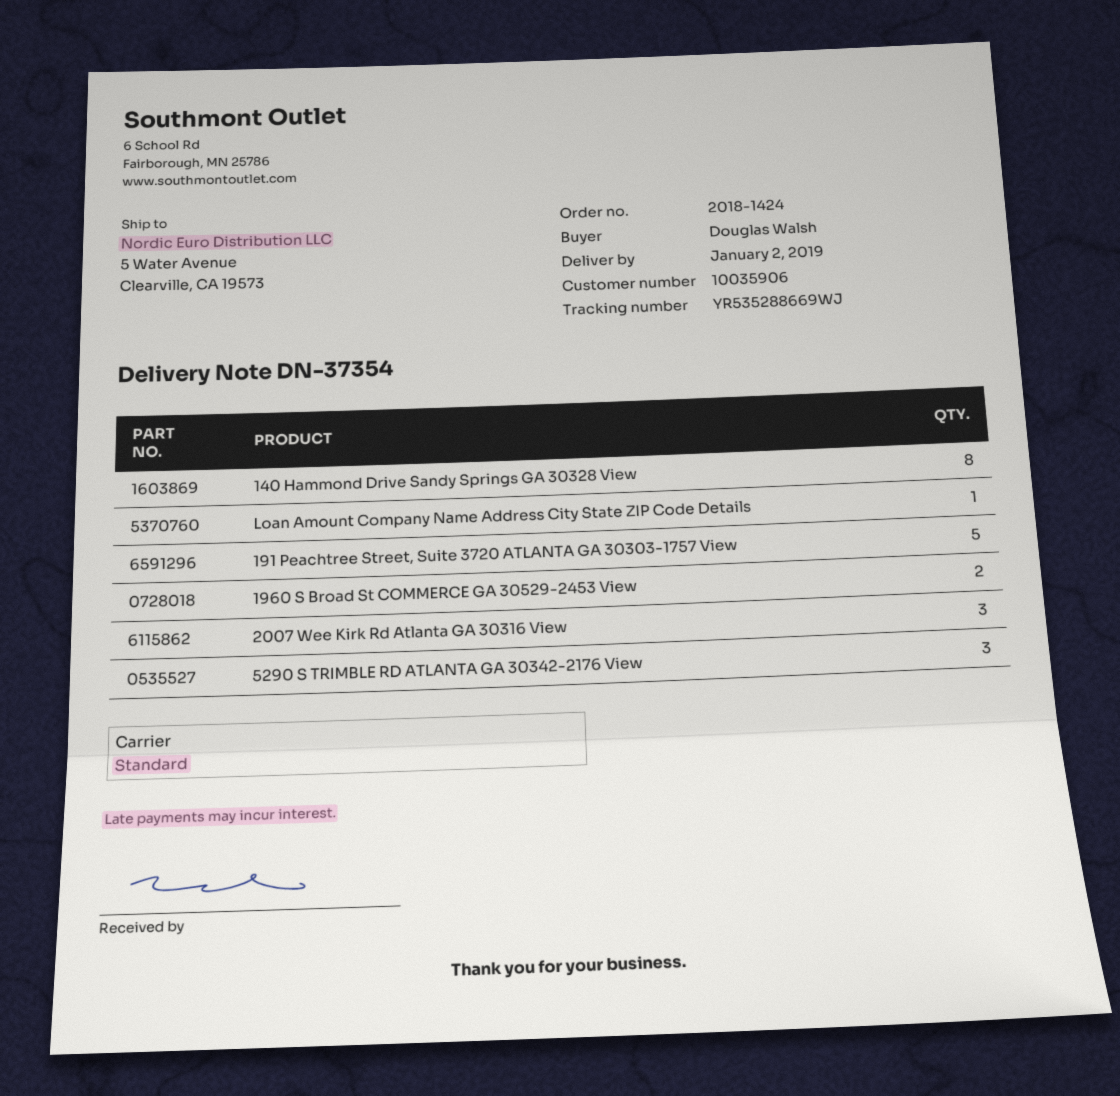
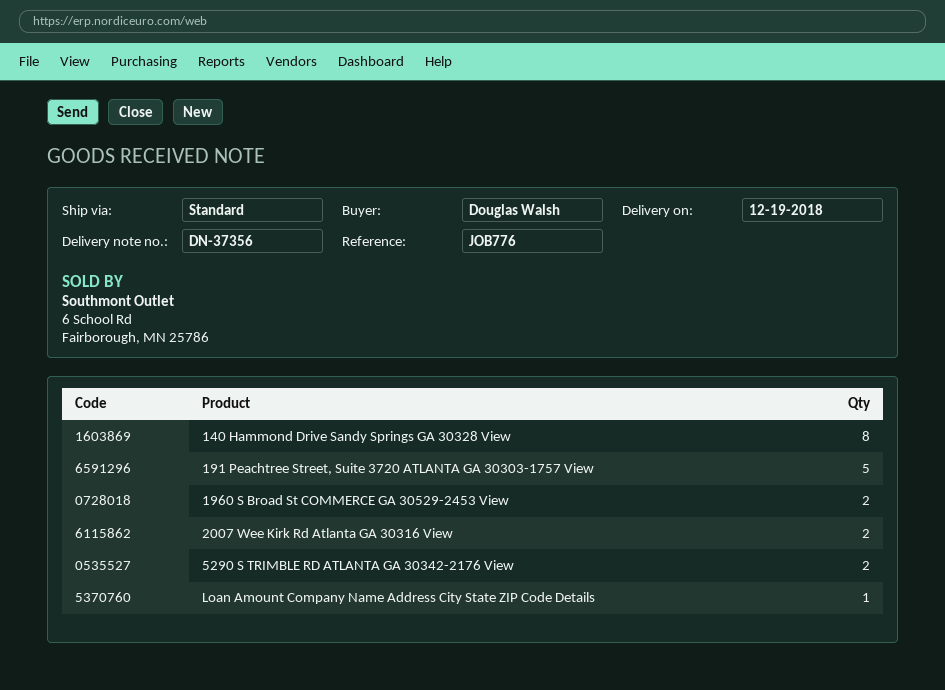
delivery note number: DN-37354 -> DN-37356
delivery date: 2019-01-02 -> 2018-12-19
2007 Wee Kirk Rd Atlanta GA 30316 View: 3 -> 2
5290 S TRIMBLE RD ATLANTA GA 30342-2176 View: 3 -> 2

